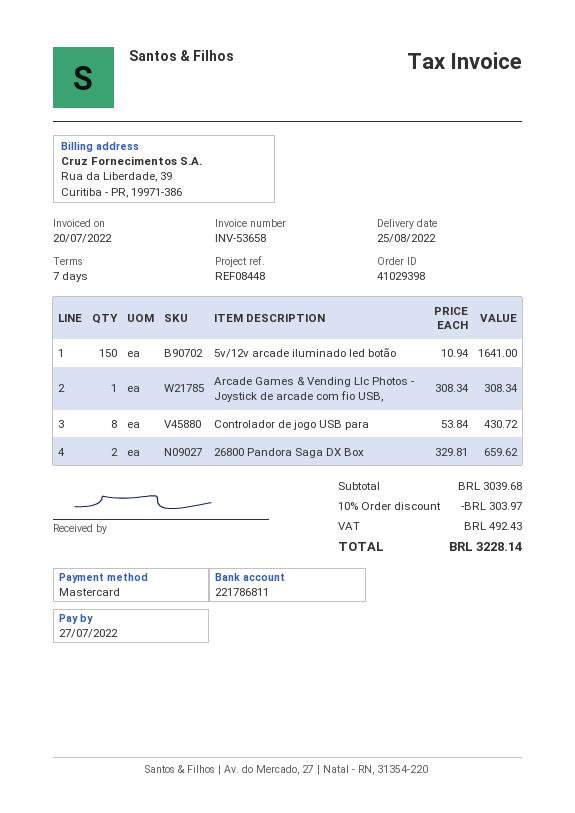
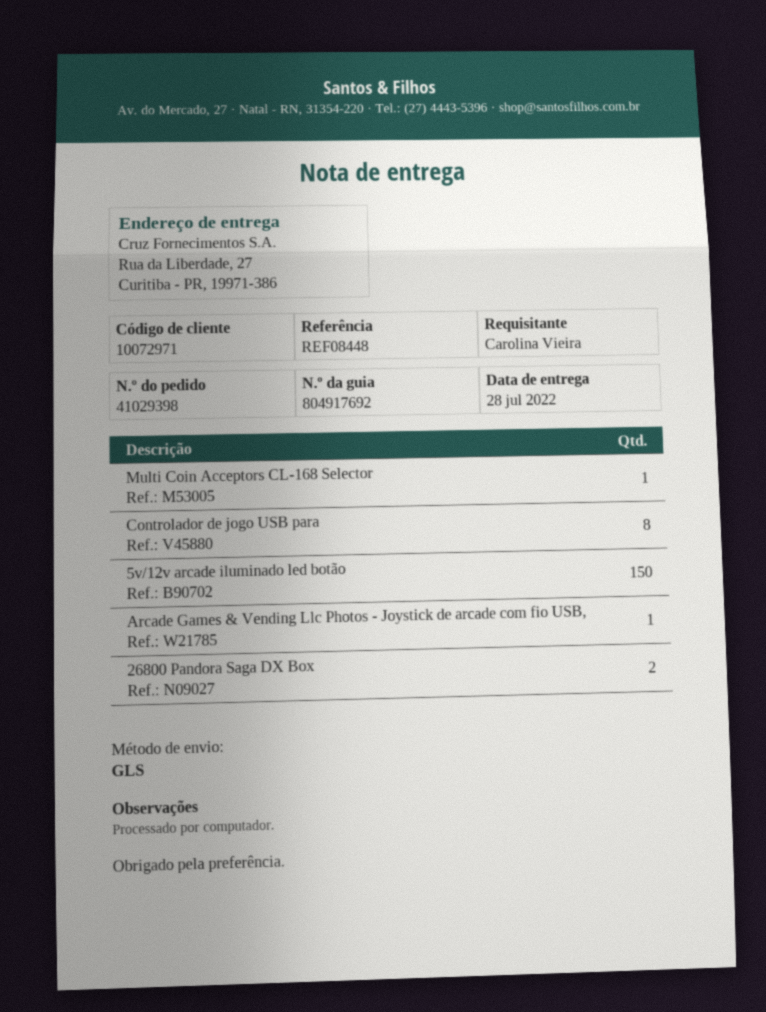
delivery date: 2022-08-25 -> 2022-07-28
Multi Coin Acceptors CL-168 Selector: none -> 1

